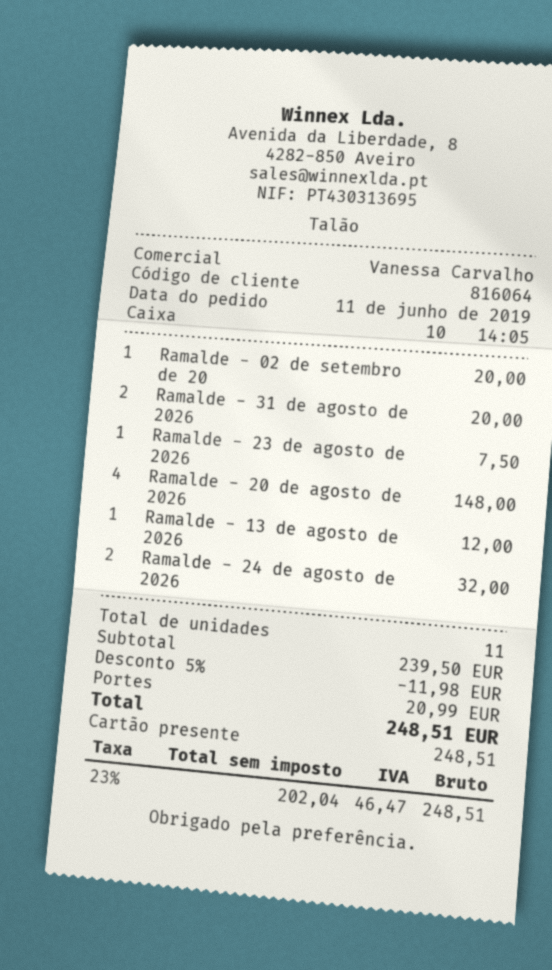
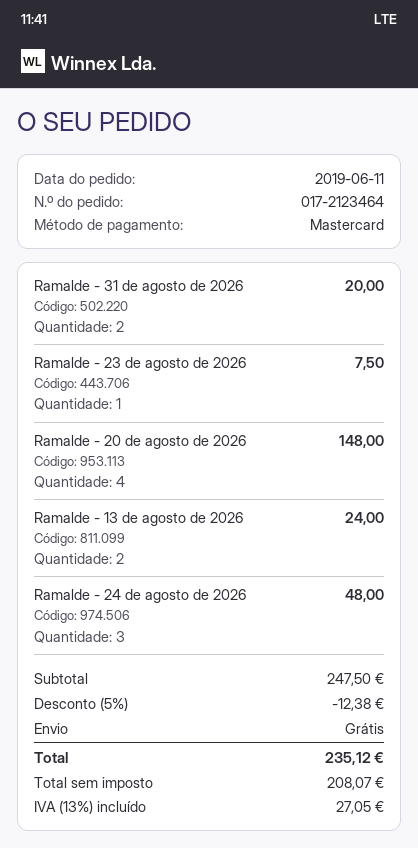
payment method: gift card -> Mastercard
Ramalde - 02 de setembro de 20: 1 for 20.00 -> none
Ramalde - 13 de agosto de 2026: 1 for 12.00 -> 2 for 24.00
Ramalde - 24 de agosto de 2026: 2 for 32.00 -> 3 for 48.00
subtotal: 239.50 -> 247.50
discount: 5% = 11.98 -> 5% = 12.38
shipping: 20.99 -> 0.00
net: 202.04 -> 208.07
tax: 23% = 46.47 -> 13% = 27.05
total: 248.51 -> 235.12

